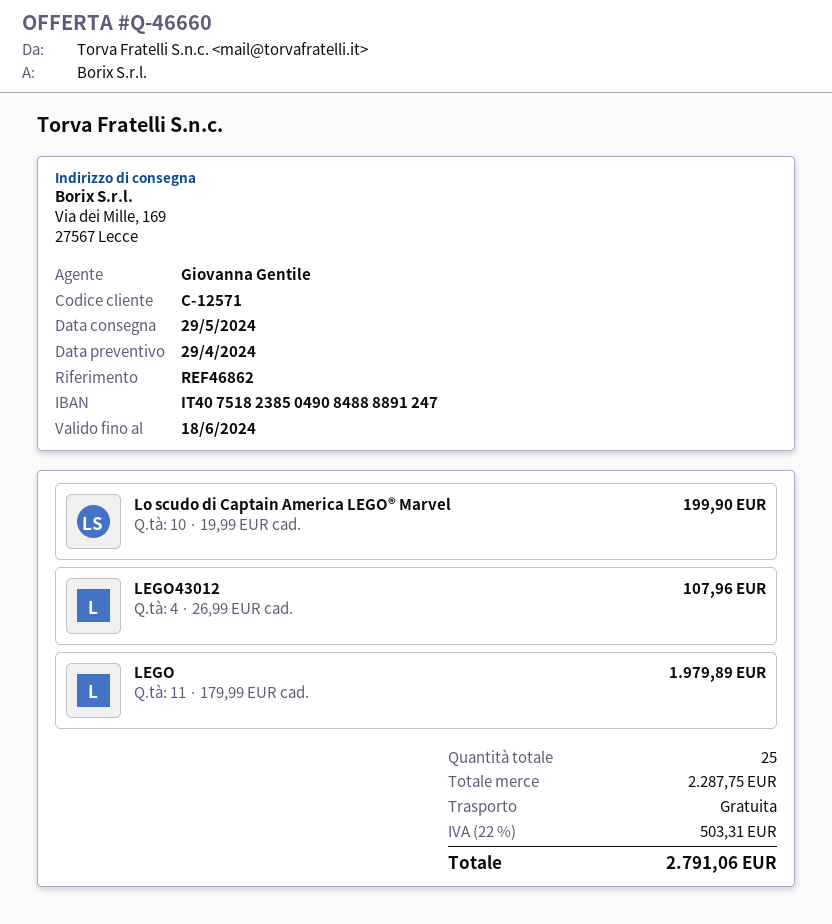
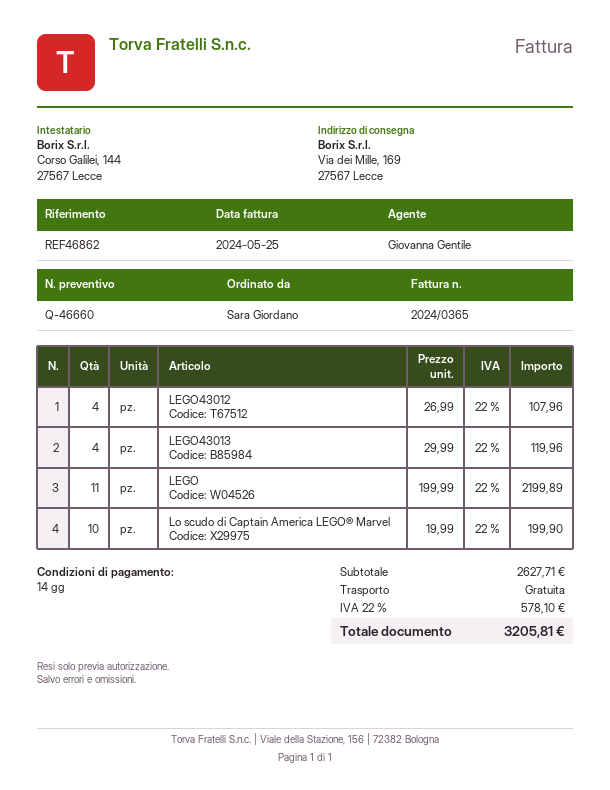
LEGO: 11 x 179.99 = 1979.89 -> 11 x 199.99 = 2199.89
LEGO43013: none -> 4 x 29.99 = 119.96
subtotal: 2287.75 -> 2627.71
tax: 22% = 503.31 -> 22% = 578.10
total: 2791.06 -> 3205.81

